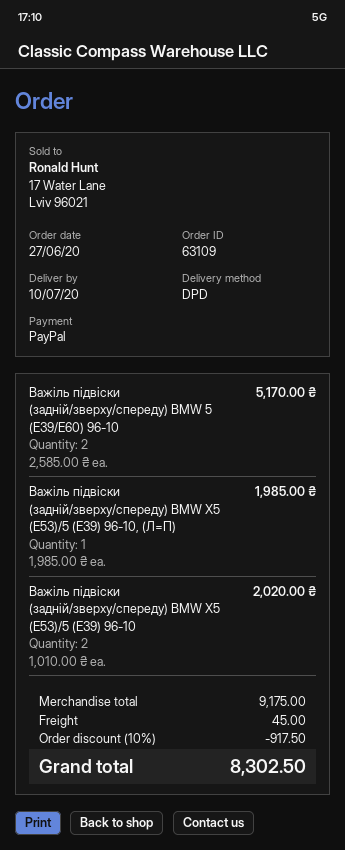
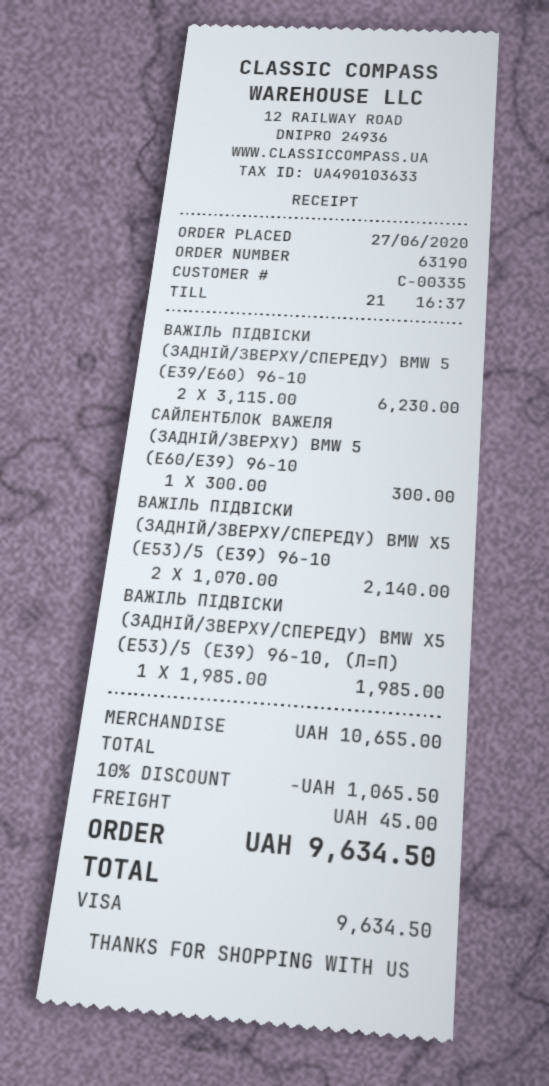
order number: 63109 -> 63190
payment method: PayPal -> Visa
Важіль підвіски (задній/зверху/спереду) BMW 5 (E39/E60) 96-10: 2 x 2585.00 = 5170.00 -> 2 x 3115.00 = 6230.00
Важіль підвіски (задній/зверху/спереду) BMW X5 (E53)/5 (E39) 96-10: 2 x 1010.00 = 2020.00 -> 2 x 1070.00 = 2140.00
САЙЛЕНТБЛОК ВАЖЕЛЯ (ЗАДНІЙ/ЗВЕРХУ) BMW 5 (E60/E39) 96-10: none -> 1 x 300.00 = 300.00
subtotal: 9175.00 -> 10655.00
discount: 10% = 917.50 -> 10% = 1065.50
total: 8302.50 -> 9634.50

